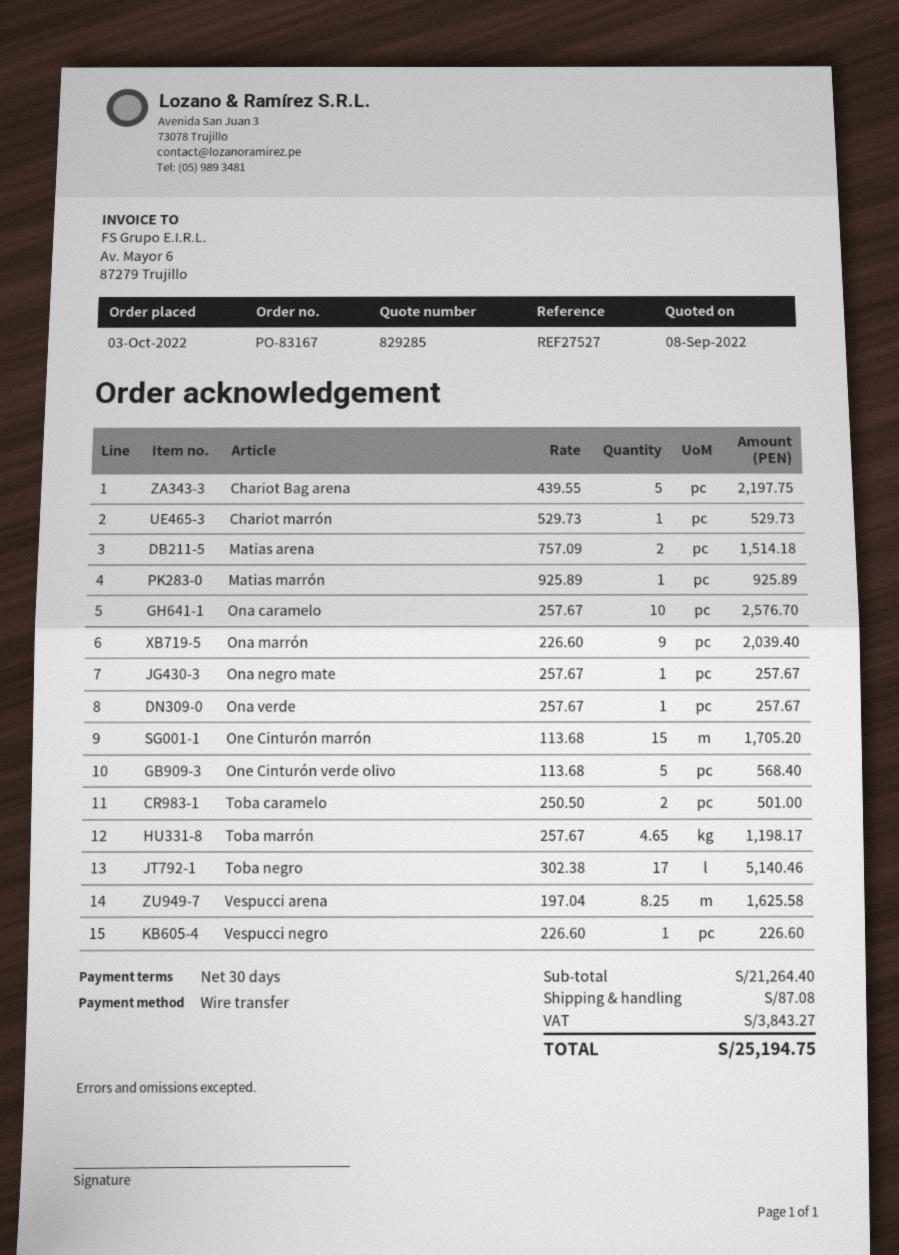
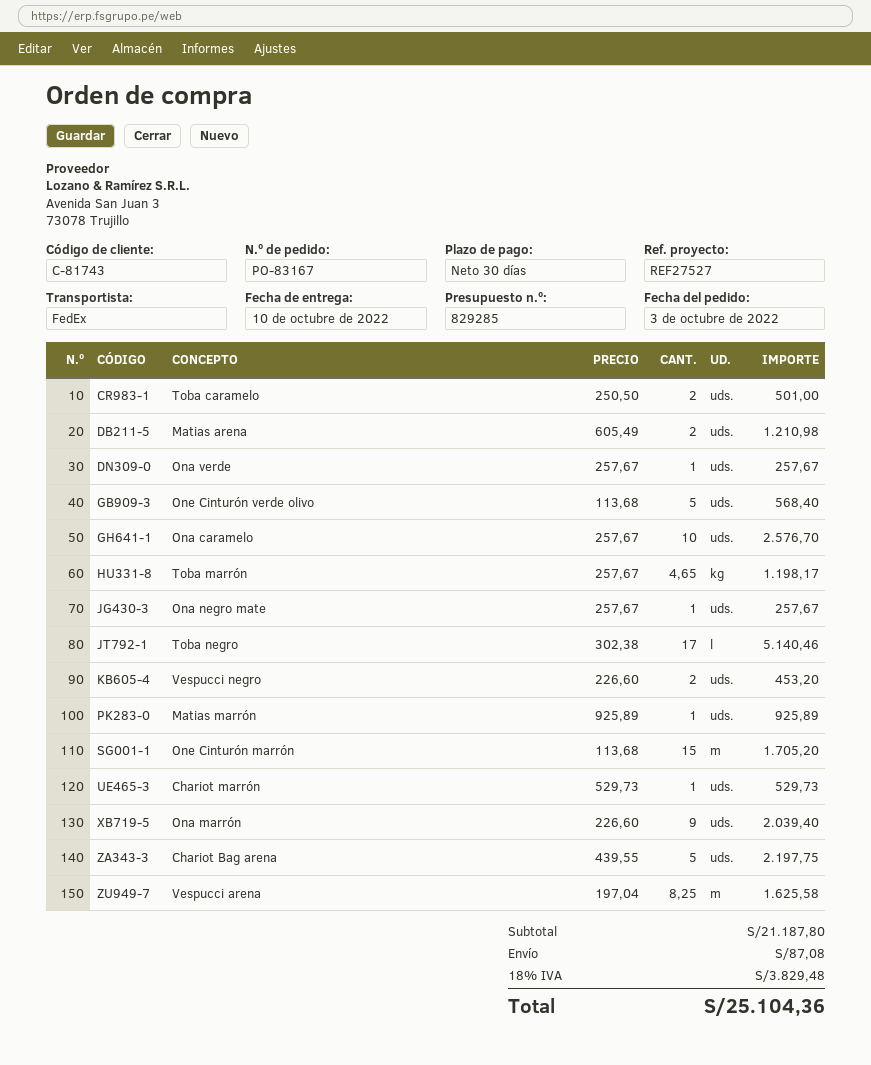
Matias arena: 2 x 757.09 = 1514.18 -> 2 x 605.49 = 1210.98
Vespucci negro: 1 x 226.60 = 226.60 -> 2 x 226.60 = 453.20
subtotal: 21264.40 -> 21187.80
tax: 3843.27 -> 3829.48
total: 25194.75 -> 25104.36

